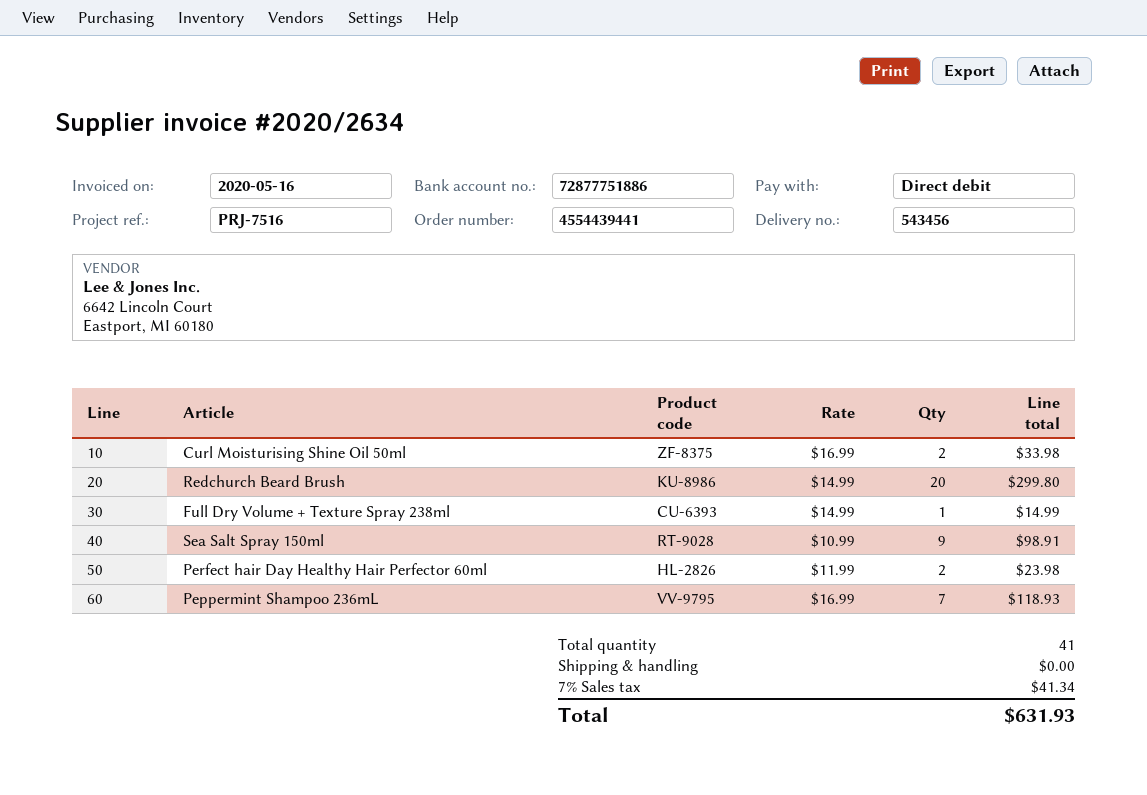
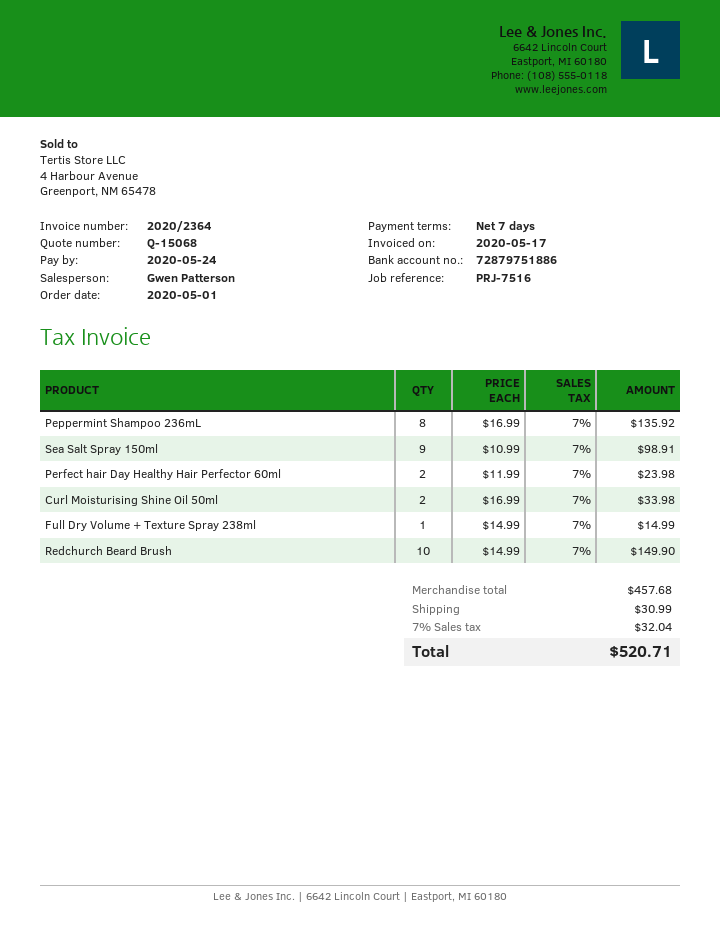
invoice number: 2020/2634 -> 2020/2364
invoice date: 2020-05-16 -> 2020-05-17
bank account: 72877751886 -> 72879751886
Redchurch Beard Brush: 20 x 14.99 = 299.80 -> 10 x 14.99 = 149.90
Peppermint Shampoo 236mL: 7 x 16.99 = 118.93 -> 8 x 16.99 = 135.92
shipping: 0.00 -> 30.99
tax: 7% = 41.34 -> 7% = 32.04
total: 631.93 -> 520.71

